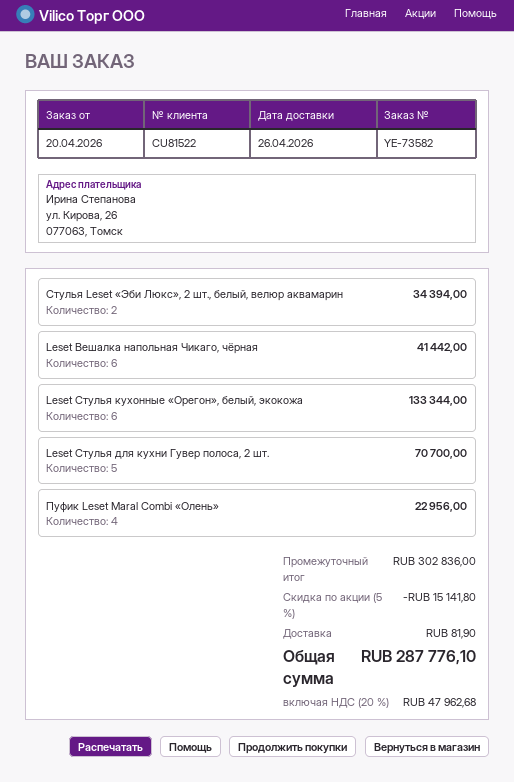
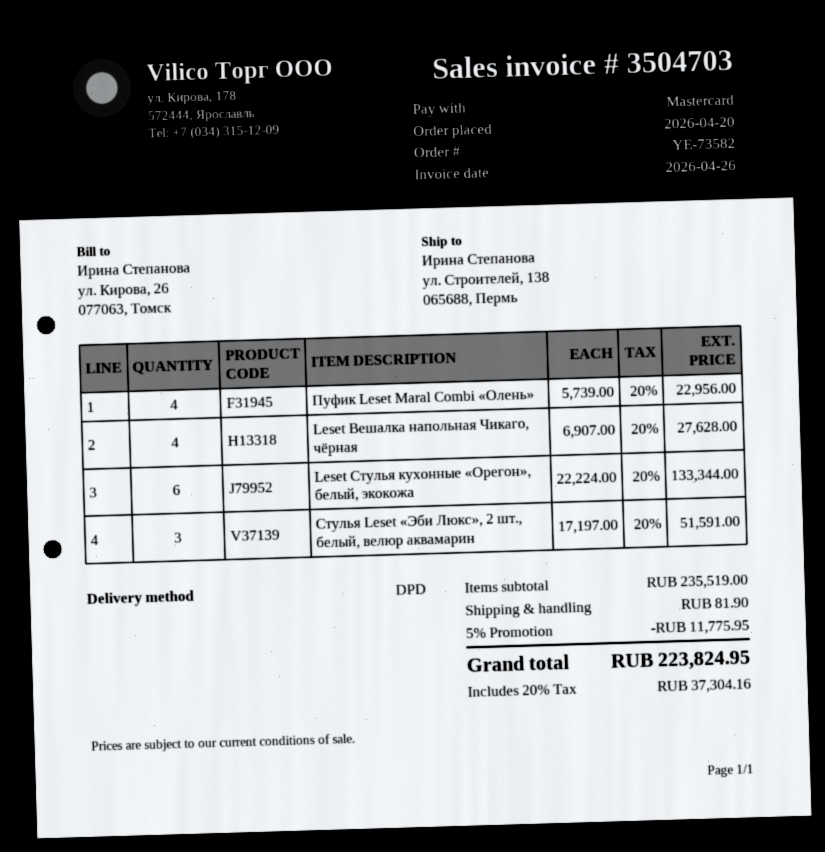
Стулья Leset «Эби Люкс», 2 шт., белый, велюр аквамарин: 2 for 34394.00 -> 3 for 51591.00
Leset Вешалка напольная Чикаго, чёрная: 6 for 41442.00 -> 4 for 27628.00
Leset Стулья для кухни Гувер полоса, 2 шт.: 5 for 70700.00 -> none
subtotal: 302836.00 -> 235519.00
discount: 5% = 15141.80 -> 5% = 11775.95
tax: 20% = 47962.68 -> 20% = 37304.16
total: 287776.10 -> 223824.95

